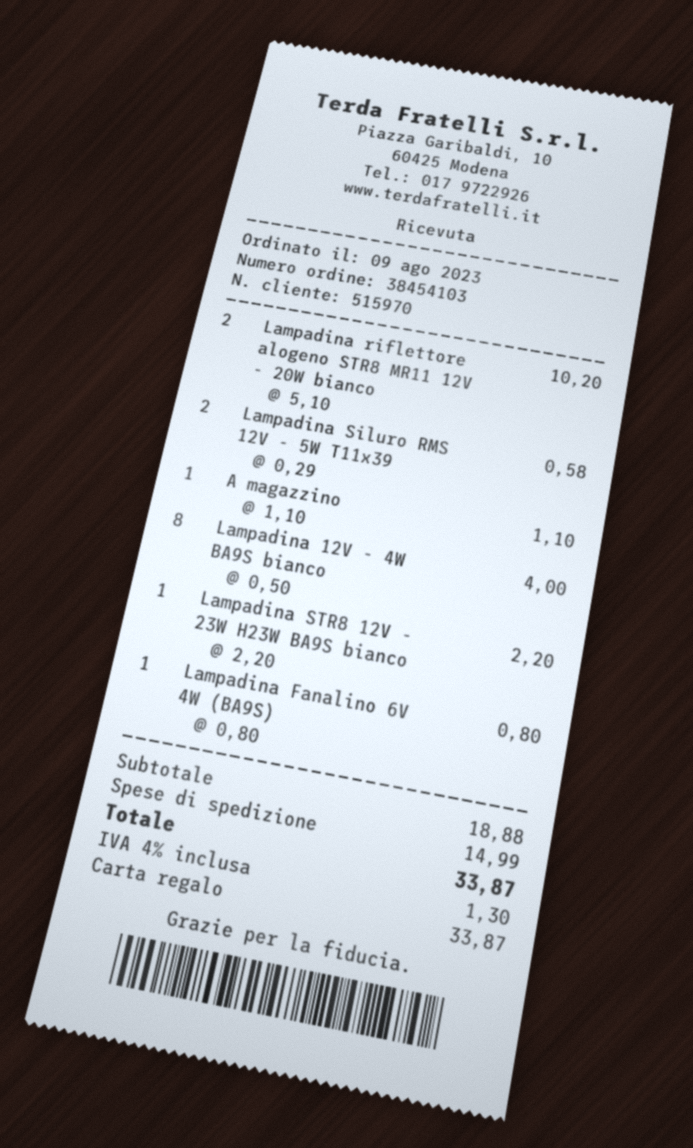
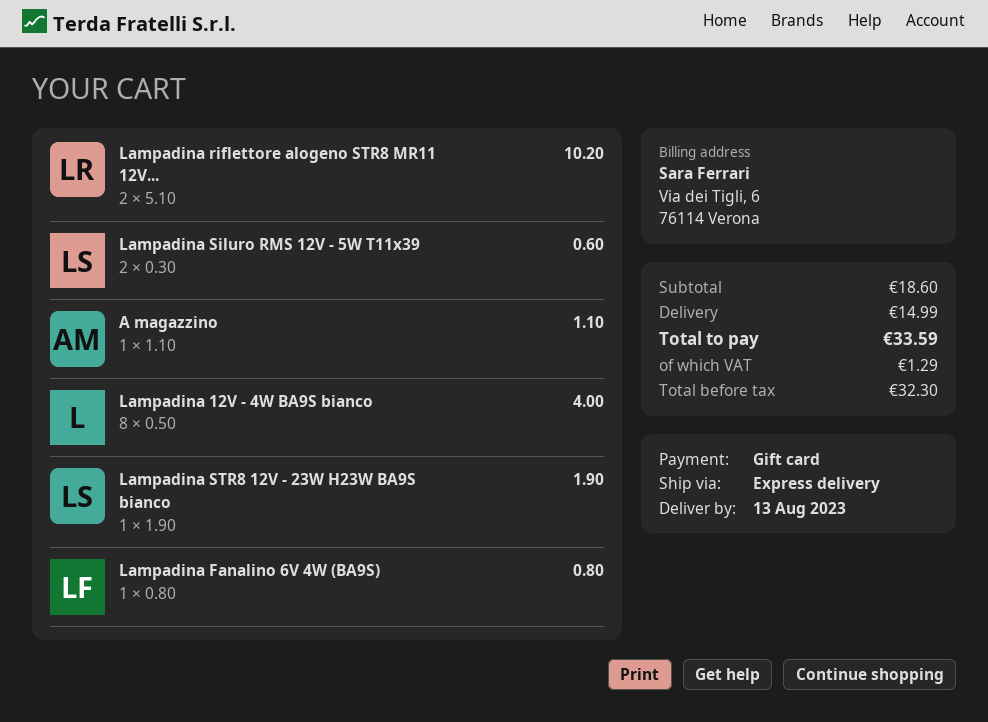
Lampadina Siluro RMS 12V - 5W T11x39: 2 x 0.29 = 0.58 -> 2 x 0.30 = 0.60
Lampadina STR8 12V - 23W H23W BA9S bianco: 1 x 2.20 = 2.20 -> 1 x 1.90 = 1.90
subtotal: 18.88 -> 18.60
tax: 1.30 -> 1.29
total: 33.87 -> 33.59

